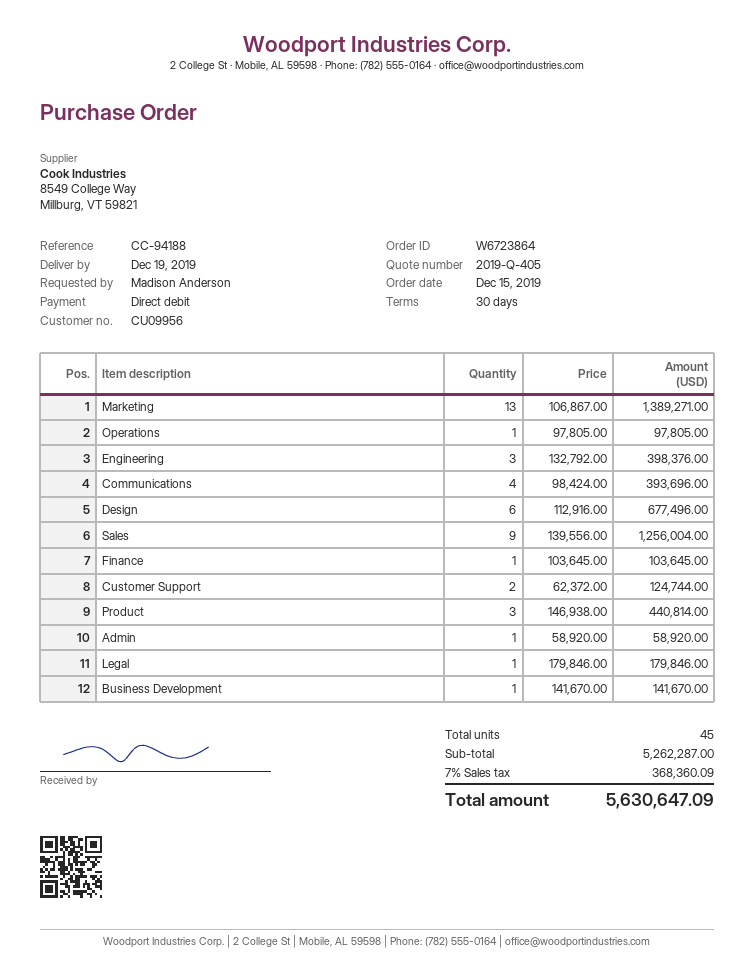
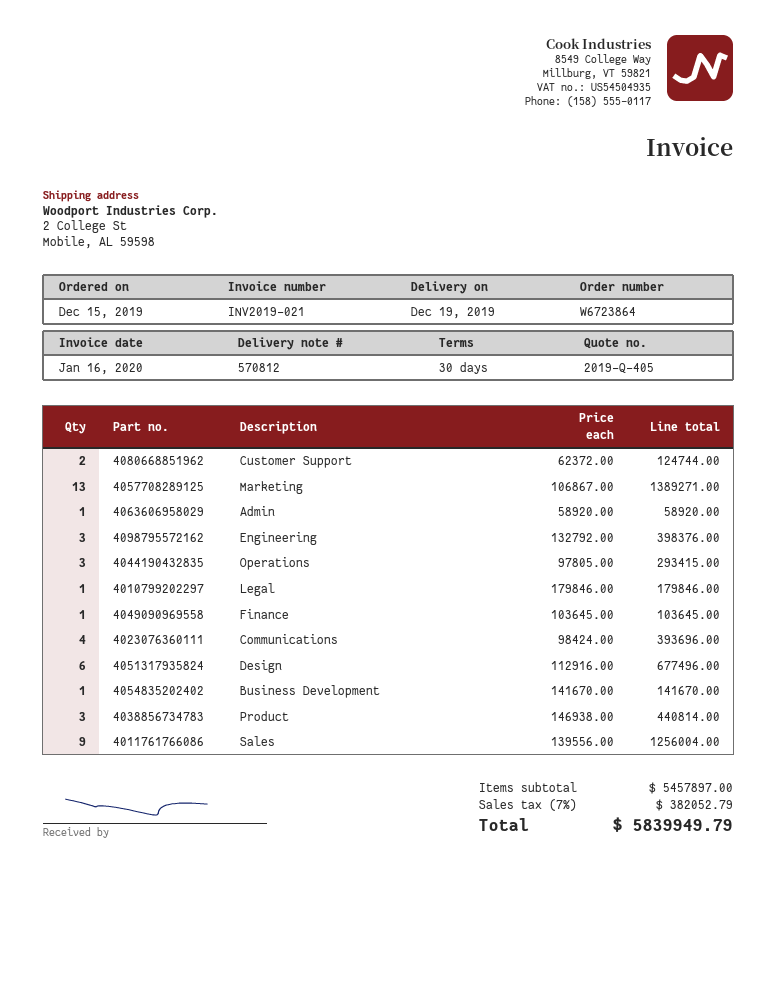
Operations: 1 x 97805.00 = 97805.00 -> 3 x 97805.00 = 293415.00
subtotal: 5262287.00 -> 5457897.00
tax: 7% = 368360.09 -> 7% = 382052.79
total: 5630647.09 -> 5839949.79

